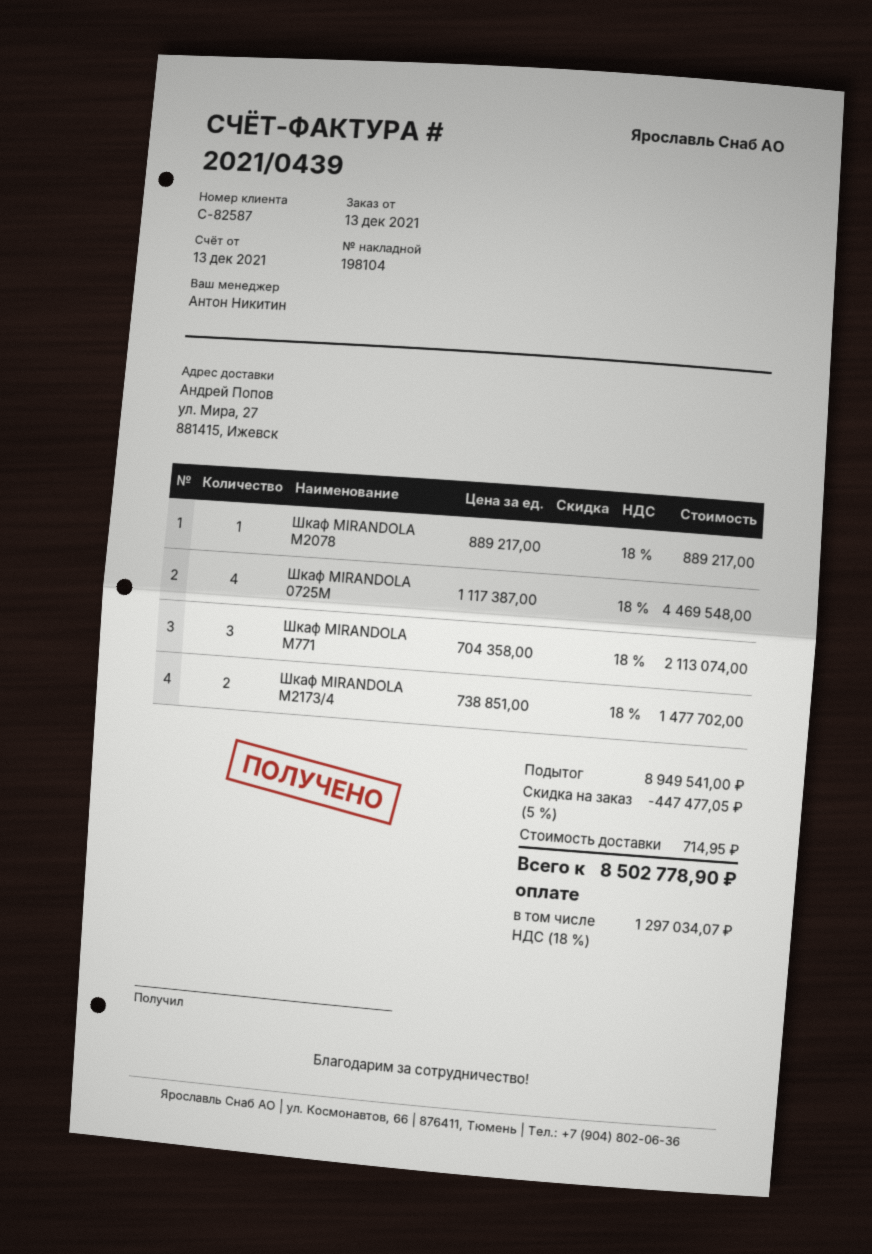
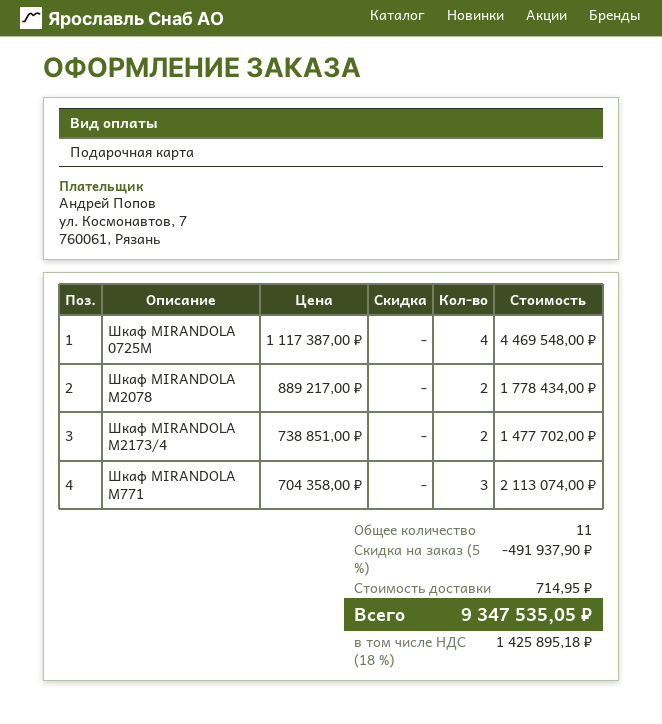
Шкаф MIRANDOLA M2078: 1 x 889217.00 = 889217.00 -> 2 x 889217.00 = 1778434.00
discount: 5% = 447477.05 -> 5% = 491937.90
tax: 18% = 1297034.07 -> 18% = 1425895.18
total: 8502778.90 -> 9347535.05

